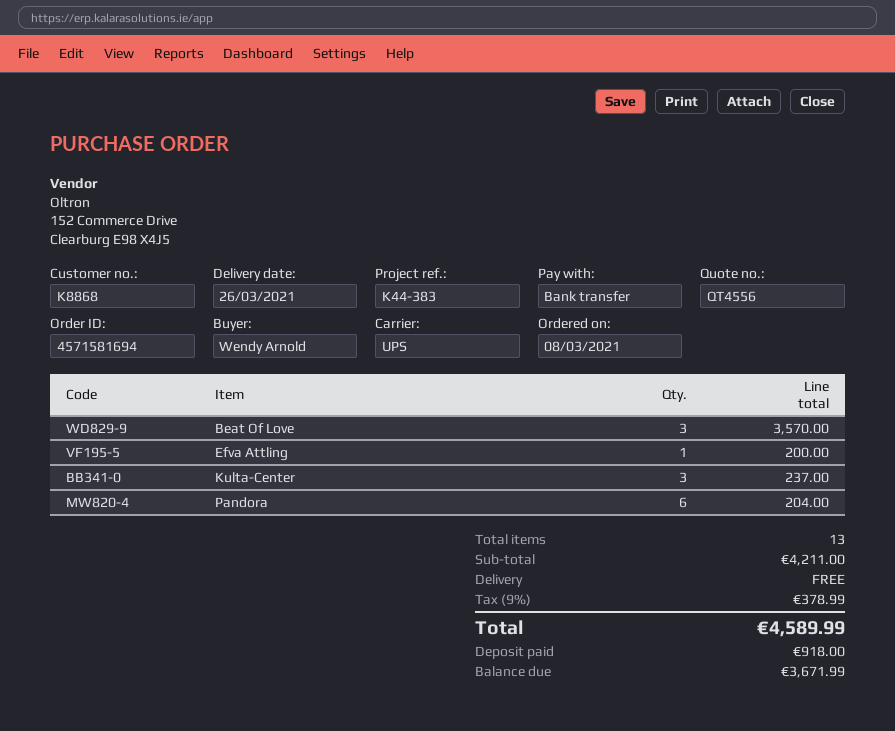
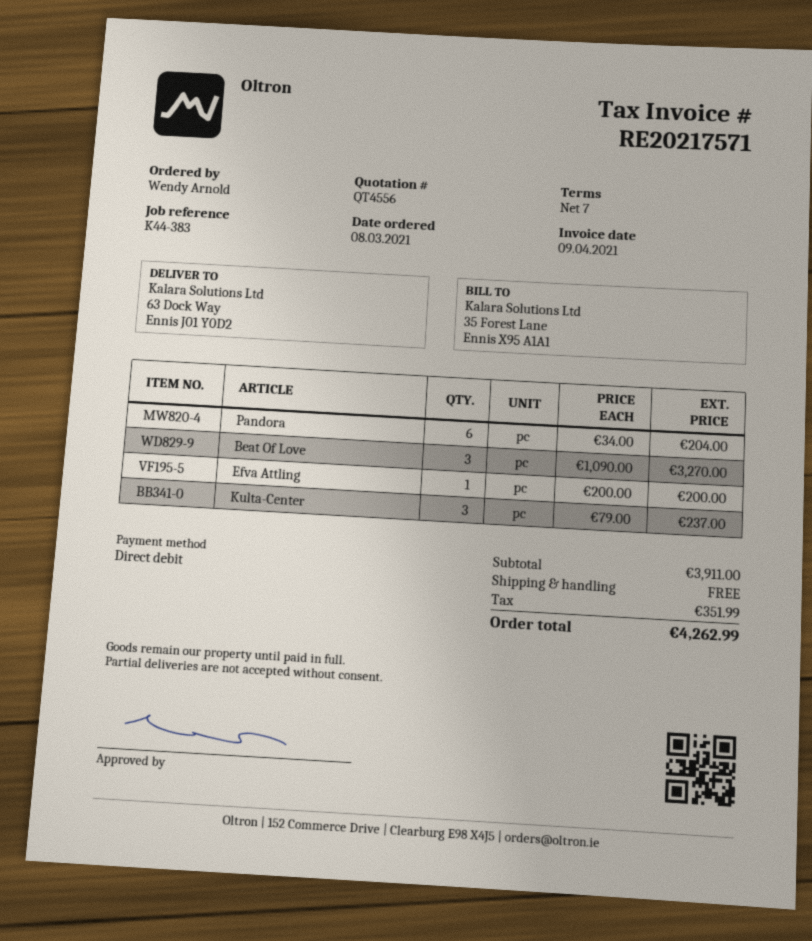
payment method: bank transfer -> direct debit
Beat Of Love: 3 for 3570.00 -> 3 for 3270.00
subtotal: 4211.00 -> 3911.00
tax: 378.99 -> 351.99
total: 4589.99 -> 4262.99

